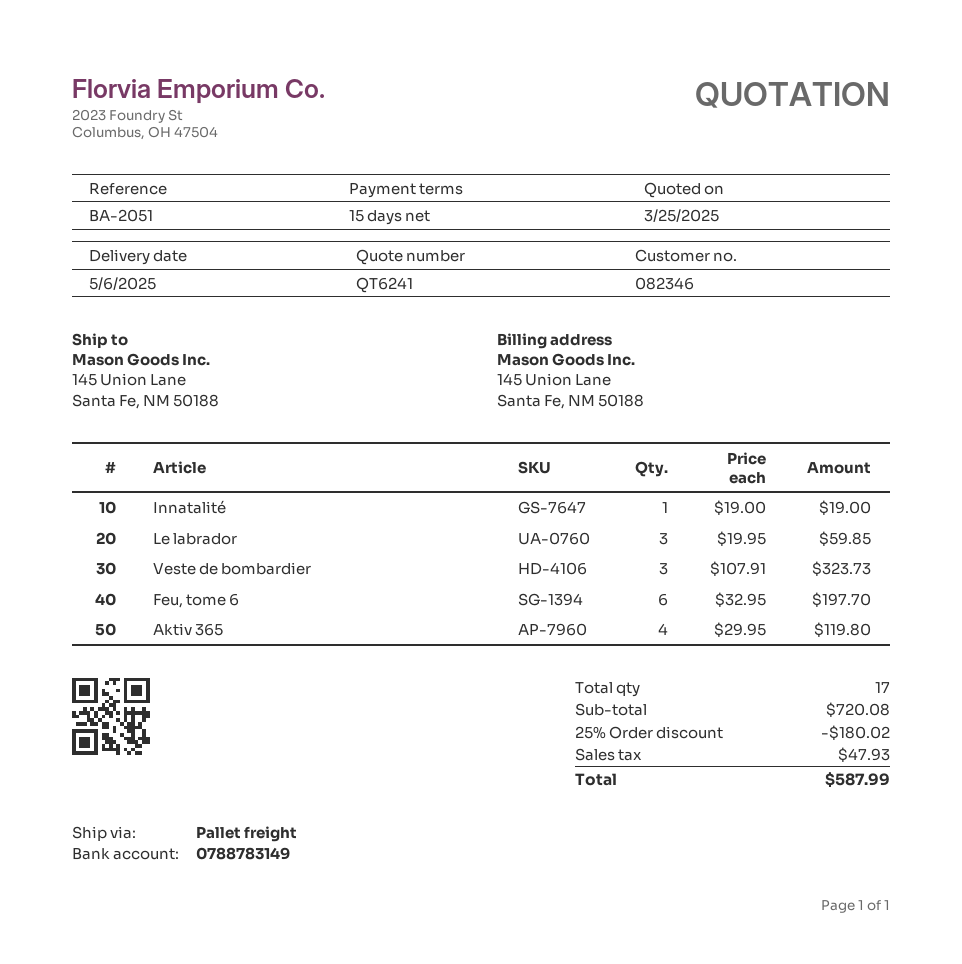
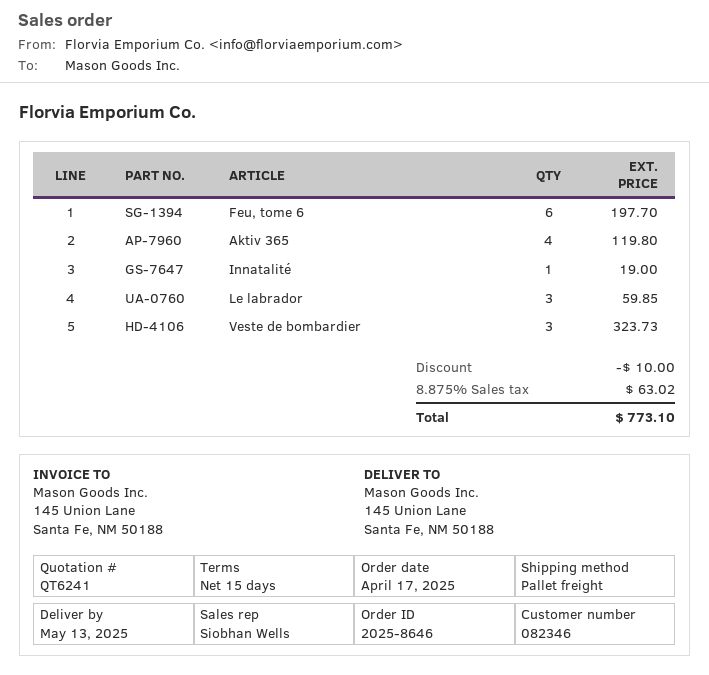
delivery date: 2025-05-06 -> 2025-05-13
discount: 180.02 -> 10.00
tax: 47.93 -> 63.02
total: 587.99 -> 773.10

